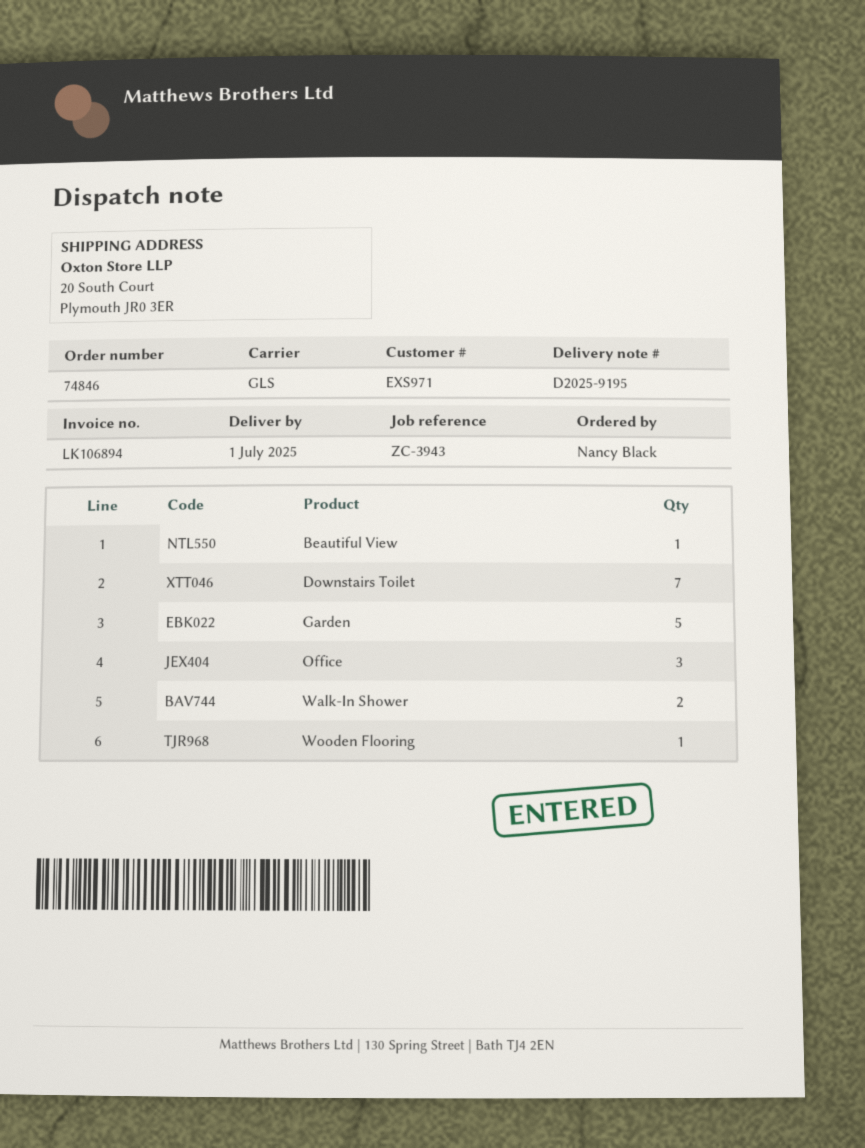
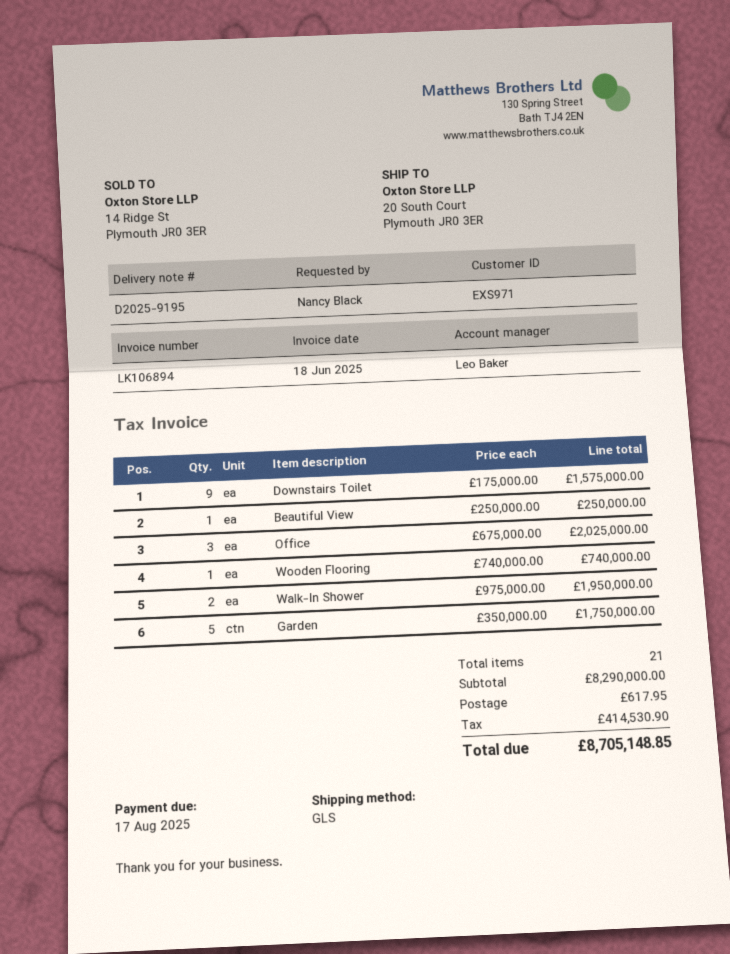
Downstairs Toilet: 7 -> 9

